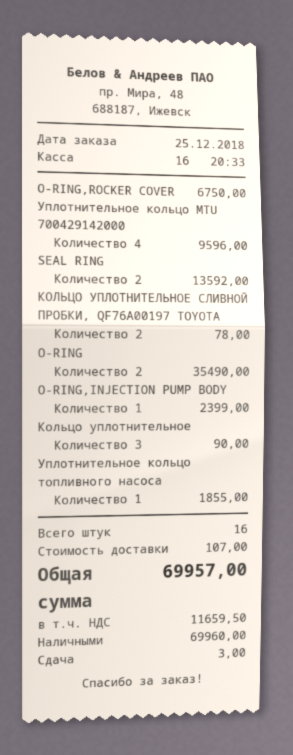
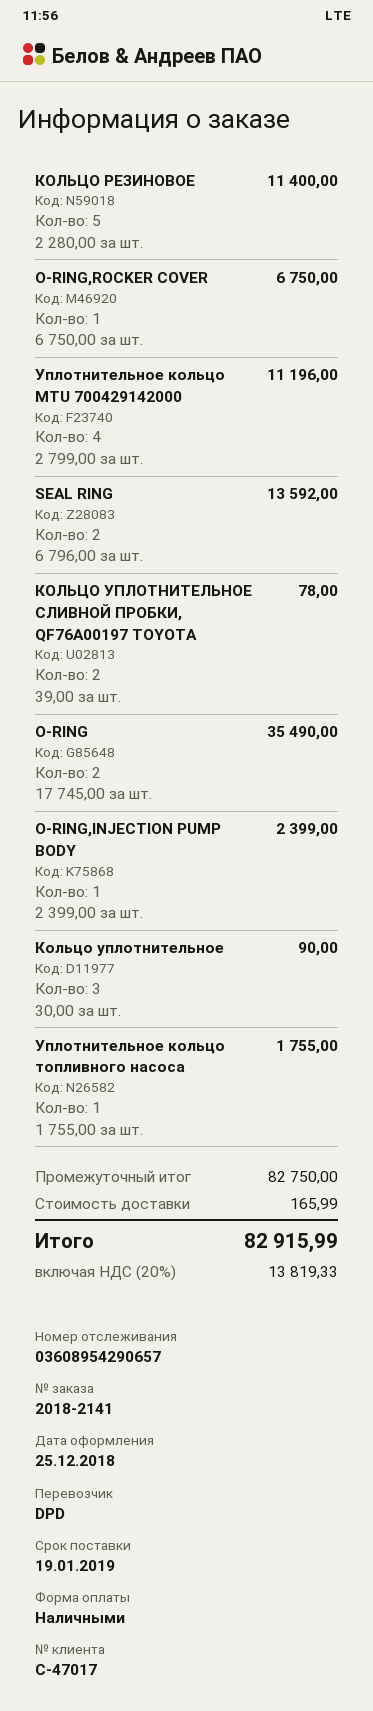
Уплотнительное кольцо MTU 700429142000: 4 for 9596.00 -> 4 for 11196.00
Уплотнительное кольцо топливного насоса: 1 for 1855.00 -> 1 for 1755.00
КОЛЬЦО РЕЗИНОВОЕ: none -> 5 for 11400.00
shipping: 107.00 -> 165.99
tax: 11659.50 -> 13819.33
total: 69957.00 -> 82915.99

